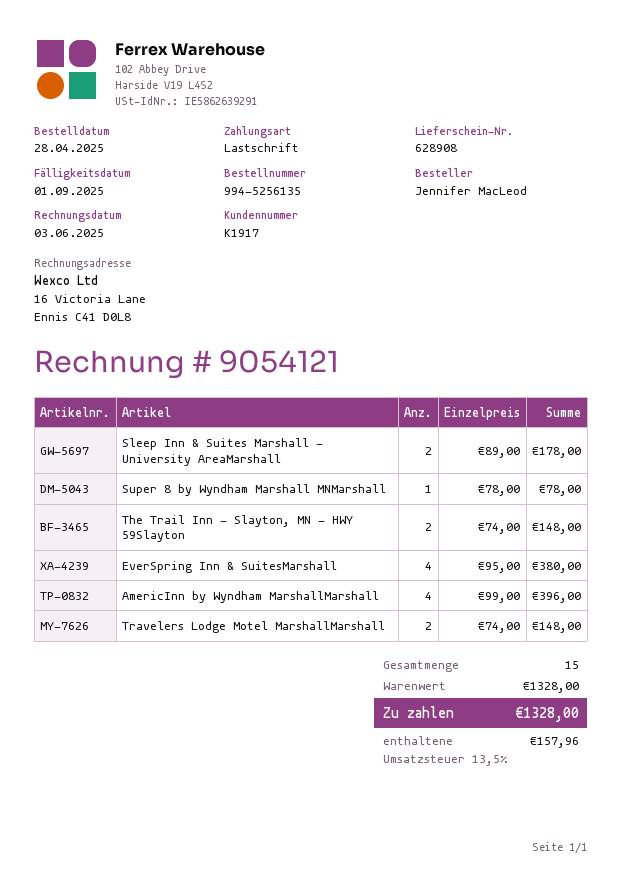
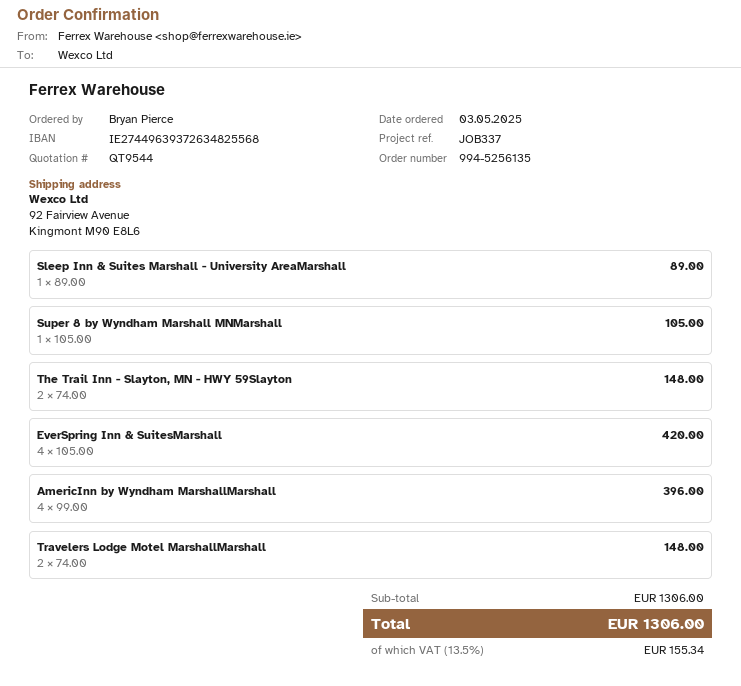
order date: 2025-04-28 -> 2025-05-03
ordered by: Jennifer MacLeod -> Bryan Pierce
Sleep Inn & Suites Marshall - University AreaMarshall: 2 x 89.00 = 178.00 -> 1 x 89.00 = 89.00
Super 8 by Wyndham Marshall MNMarshall: 1 x 78.00 = 78.00 -> 1 x 105.00 = 105.00
EverSpring Inn & SuitesMarshall: 4 x 95.00 = 380.00 -> 4 x 105.00 = 420.00
subtotal: 1328.00 -> 1306.00
tax: 13.5% = 157.96 -> 13.5% = 155.34
total: 1328.00 -> 1306.00

